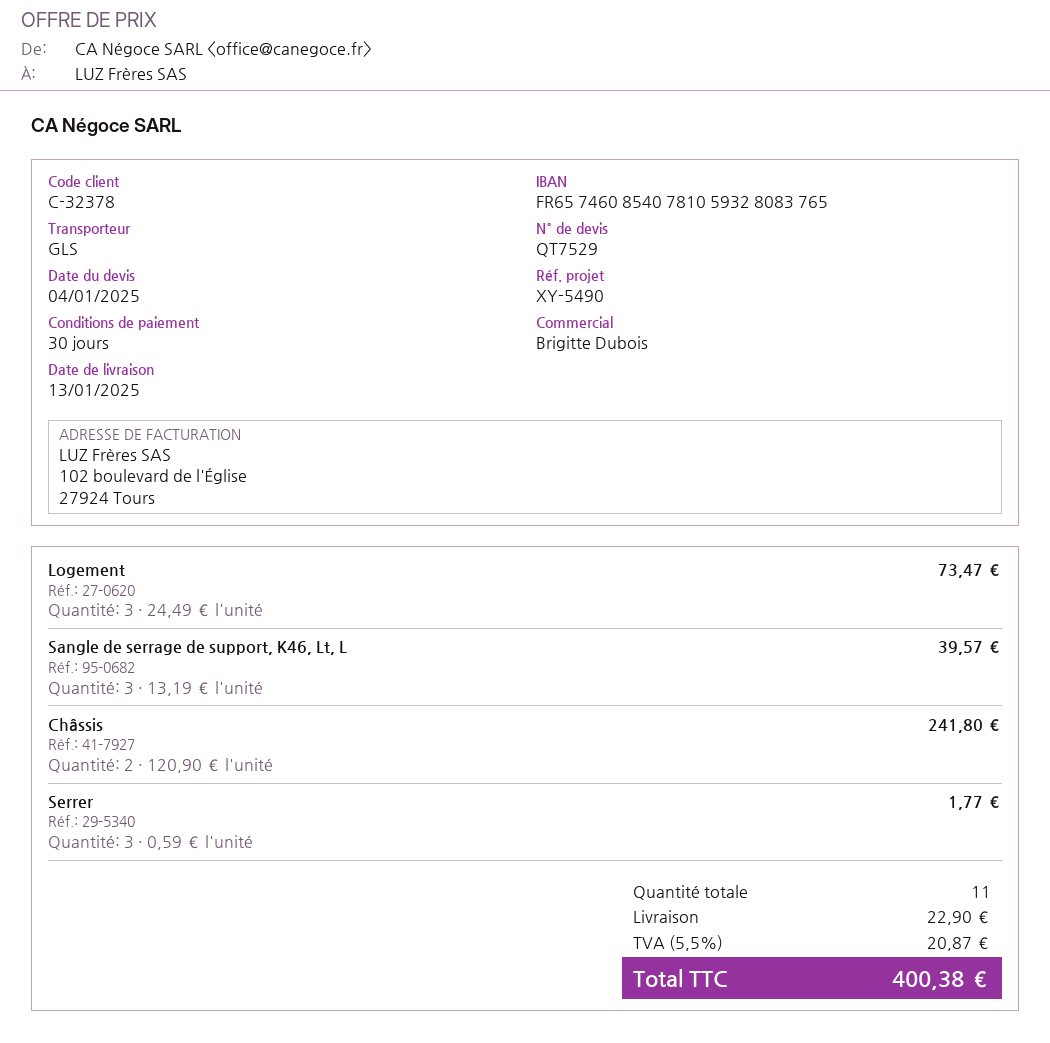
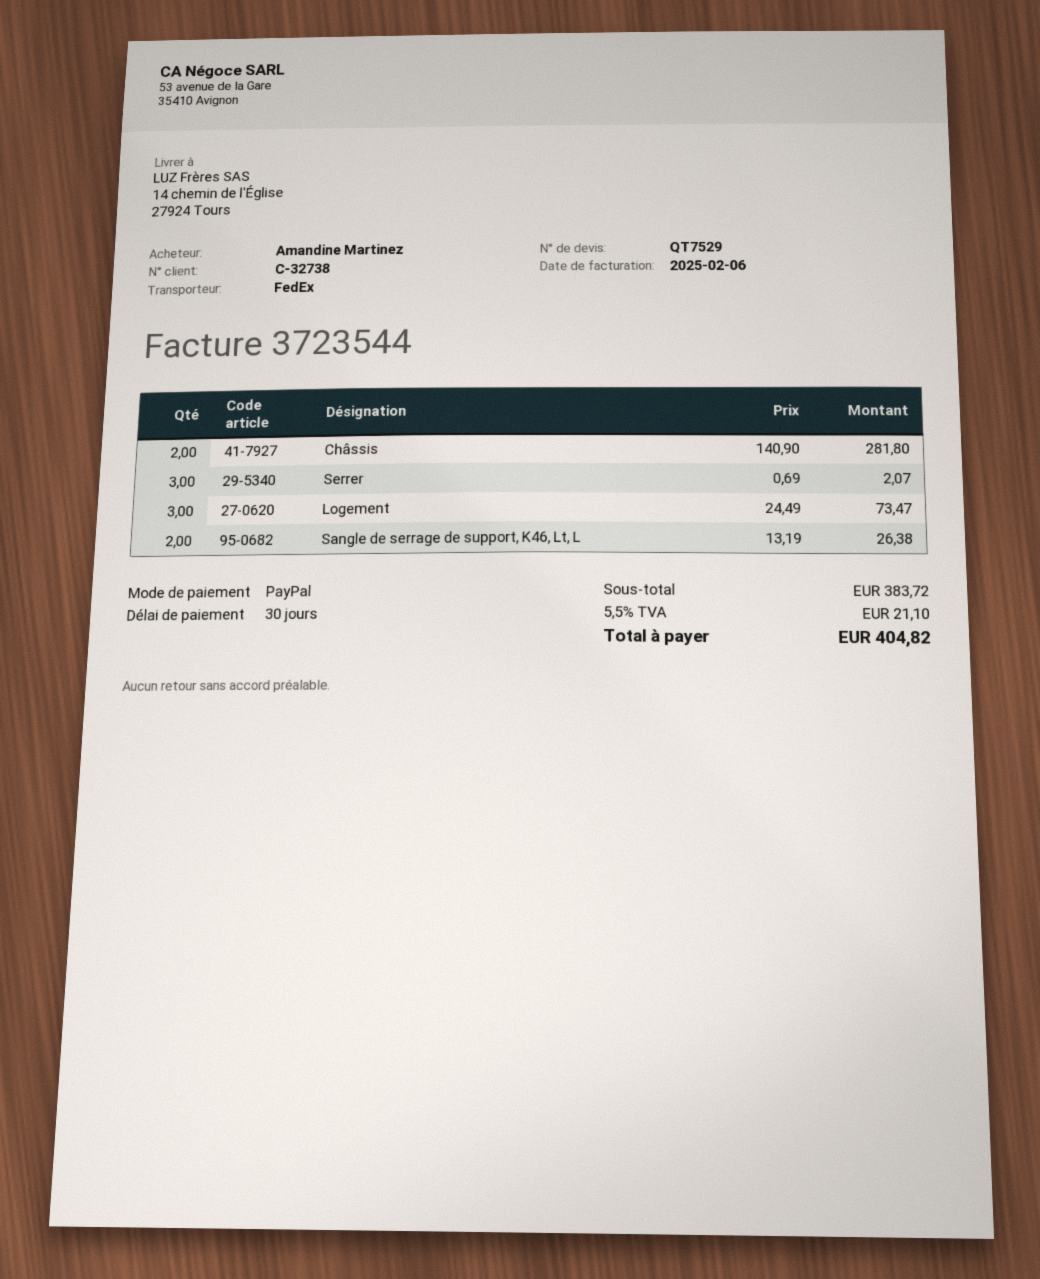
customer number: C-32378 -> C-32738
shipping method: GLS -> FedEx
Sangle de serrage de support, K46, Lt, L: 3 x 13.19 = 39.57 -> 2 x 13.19 = 26.38
Châssis: 2 x 120.90 = 241.80 -> 2 x 140.90 = 281.80
Serrer: 3 x 0.59 = 1.77 -> 3 x 0.69 = 2.07
shipping: 22.90 -> none
tax: 5.5% = 20.87 -> 5.5% = 21.10
total: 400.38 -> 404.82

